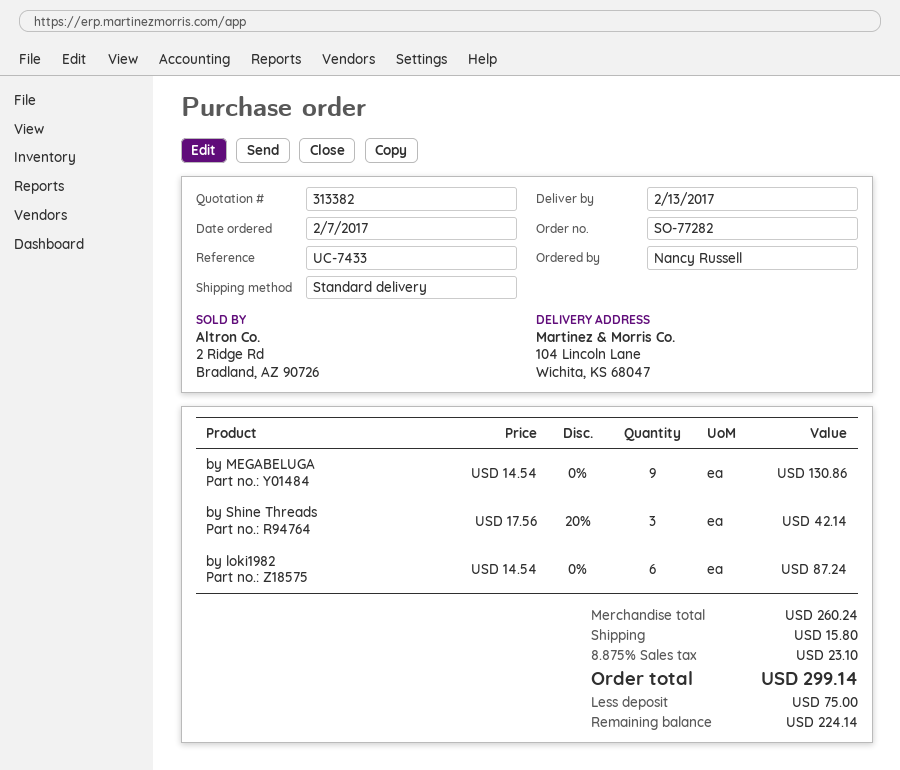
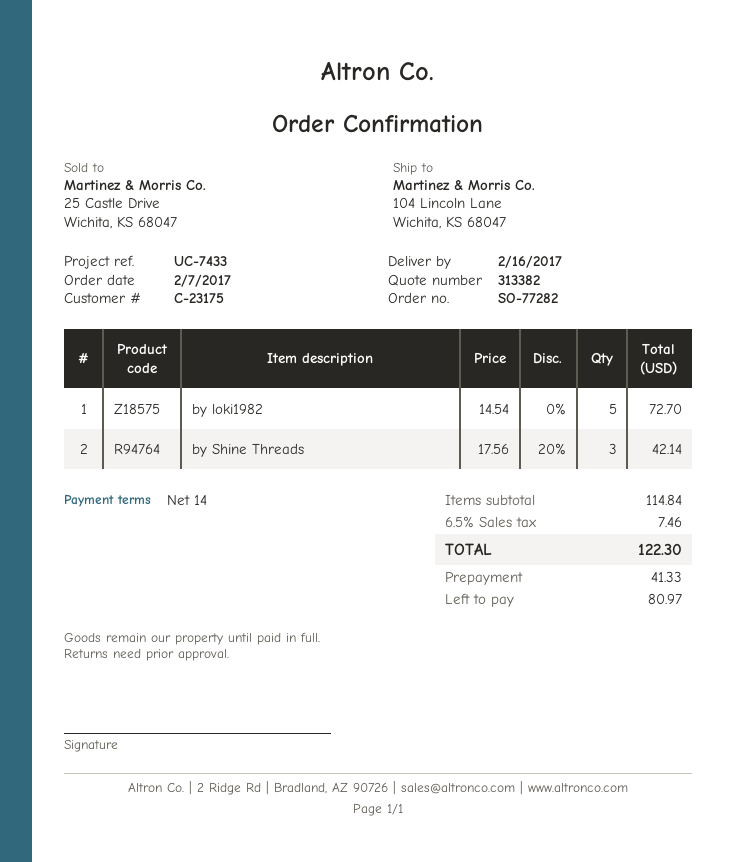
delivery date: 2017-02-13 -> 2017-02-16
by MEGABELUGA: 9 x 14.54 = 130.86 -> none
by loki1982: 6 x 14.54 = 87.24 -> 5 x 14.54 = 72.70
subtotal: 260.24 -> 114.84
shipping: 15.80 -> none
tax: 8.875% = 23.10 -> 6.5% = 7.46
total: 299.14 -> 122.30
deposit: 75.00 -> 41.33
balance: 224.14 -> 80.97

